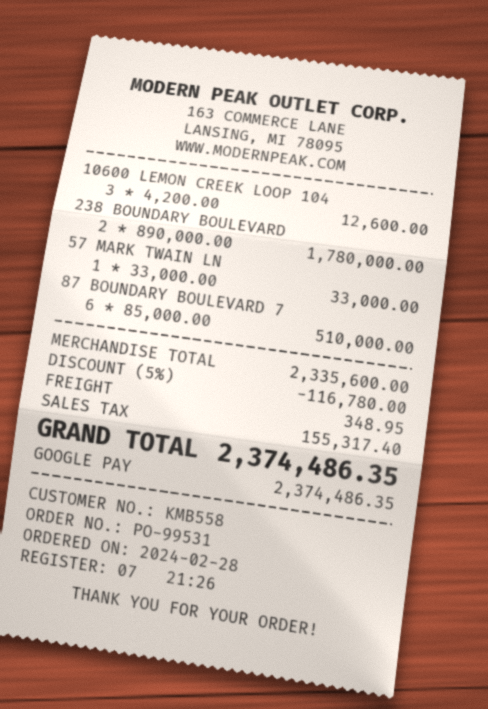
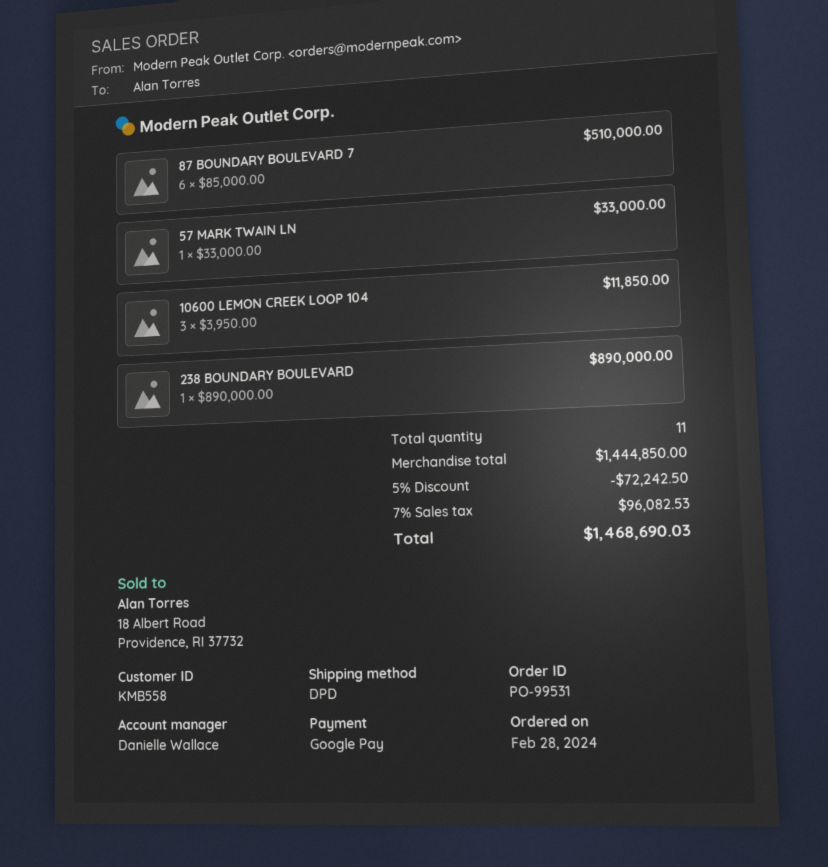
10600 LEMON CREEK LOOP 104: 3 x 4200.00 = 12600.00 -> 3 x 3950.00 = 11850.00
238 BOUNDARY BOULEVARD: 2 x 890000.00 = 1780000.00 -> 1 x 890000.00 = 890000.00
subtotal: 2335600.00 -> 1444850.00
discount: 5% = 116780.00 -> 5% = 72242.50
shipping: 348.95 -> none
tax: 155317.40 -> 96082.53
total: 2374486.35 -> 1468690.03

